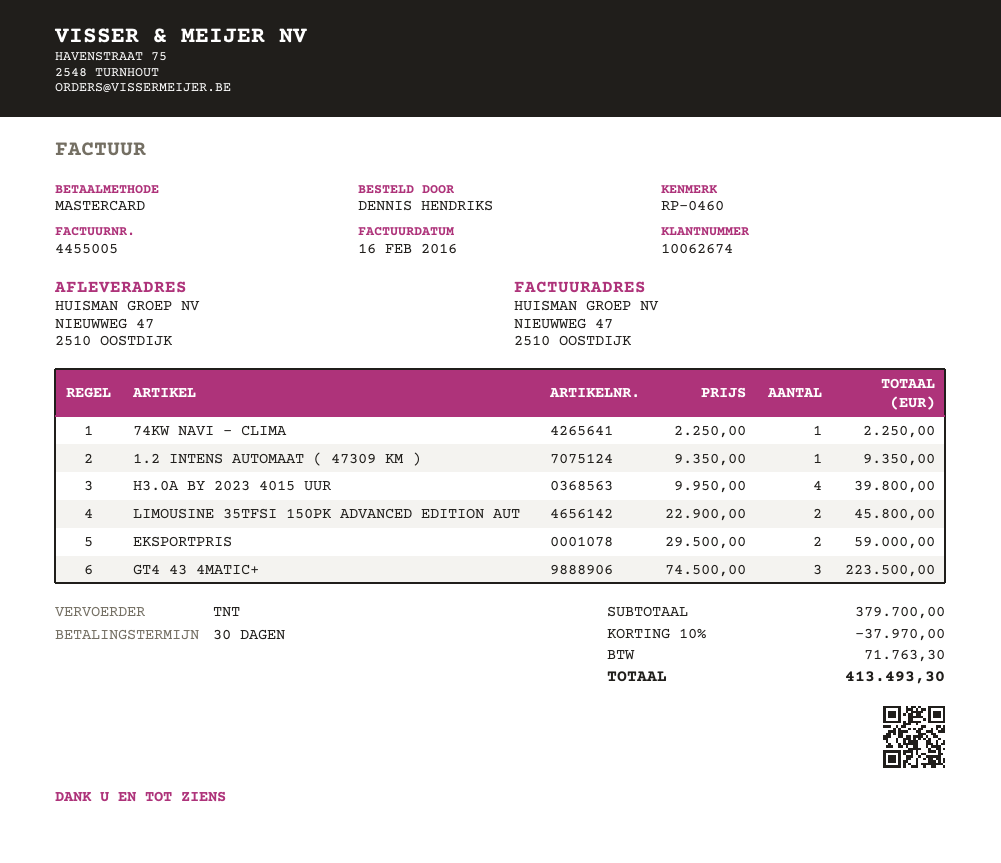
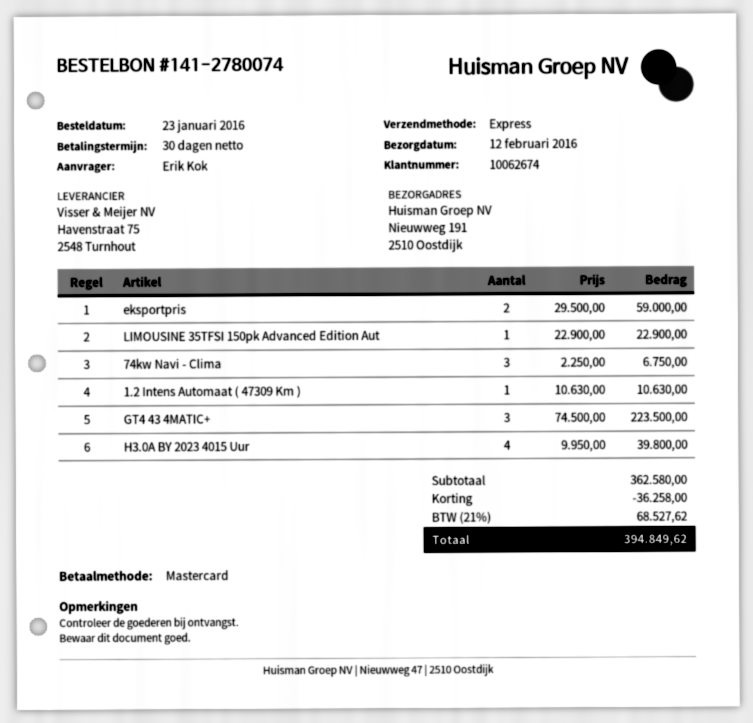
ordered by: DENNIS HENDRIKS -> Erik Kok
shipping method: TNT -> express
ship to: NIEUWWEG 47, 2510 OOSTDIJK -> Nieuwweg 191, 2510 Oostdijk
74KW NAVI - CLIMA: 1 x 2250.00 = 2250.00 -> 3 x 2250.00 = 6750.00
1.2 INTENS AUTOMAAT ( 47309 KM ): 1 x 9350.00 = 9350.00 -> 1 x 10630.00 = 10630.00
LIMOUSINE 35TFSI 150PK ADVANCED EDITION AUT: 2 x 22900.00 = 45800.00 -> 1 x 22900.00 = 22900.00
subtotal: 379700.00 -> 362580.00
discount: 37970.00 -> 36258.00
tax: 71763.30 -> 68527.62
total: 413493.30 -> 394849.62

